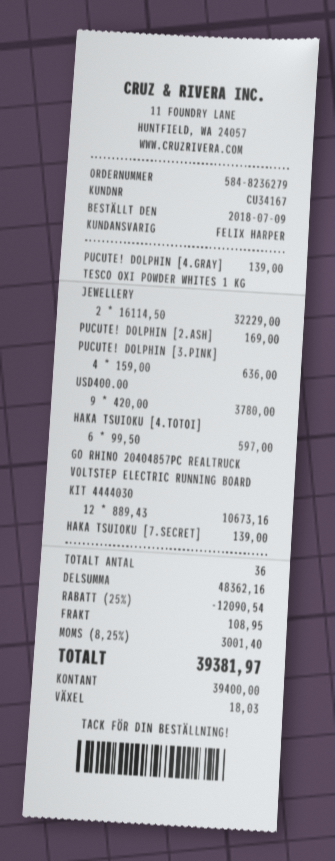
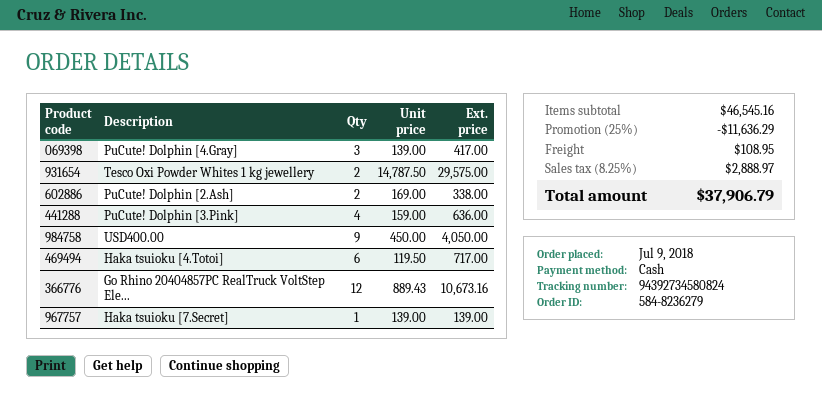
PUCUTE! DOLPHIN [4.GRAY]: 1 x 139.00 = 139.00 -> 3 x 139.00 = 417.00
TESCO OXI POWDER WHITES 1 KG JEWELLERY: 2 x 16114.50 = 32229.00 -> 2 x 14787.50 = 29575.00
PUCUTE! DOLPHIN [2.ASH]: 1 x 169.00 = 169.00 -> 2 x 169.00 = 338.00
USD400.00: 9 x 420.00 = 3780.00 -> 9 x 450.00 = 4050.00
HAKA TSUIOKU [4.TOTOI]: 6 x 99.50 = 597.00 -> 6 x 119.50 = 717.00
subtotal: 48362.16 -> 46545.16
discount: 25% = 12090.54 -> 25% = 11636.29
tax: 8.25% = 3001.40 -> 8.25% = 2888.97
total: 39381.97 -> 37906.79

